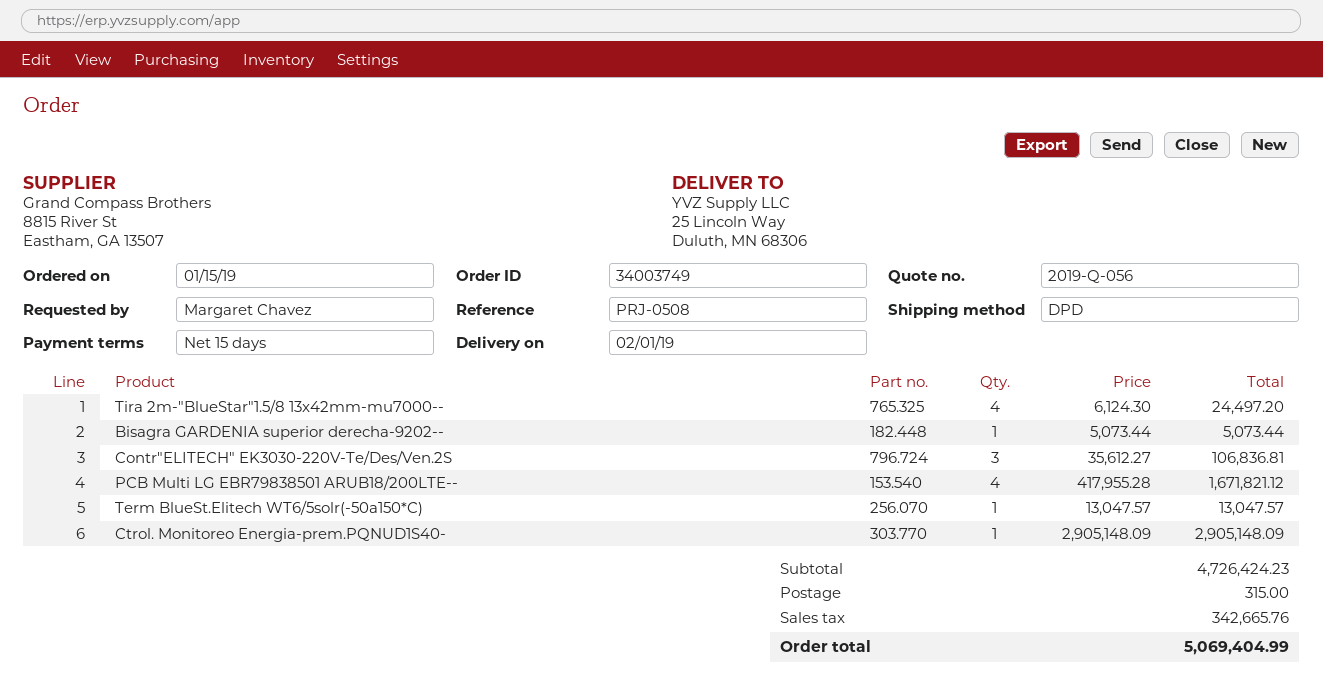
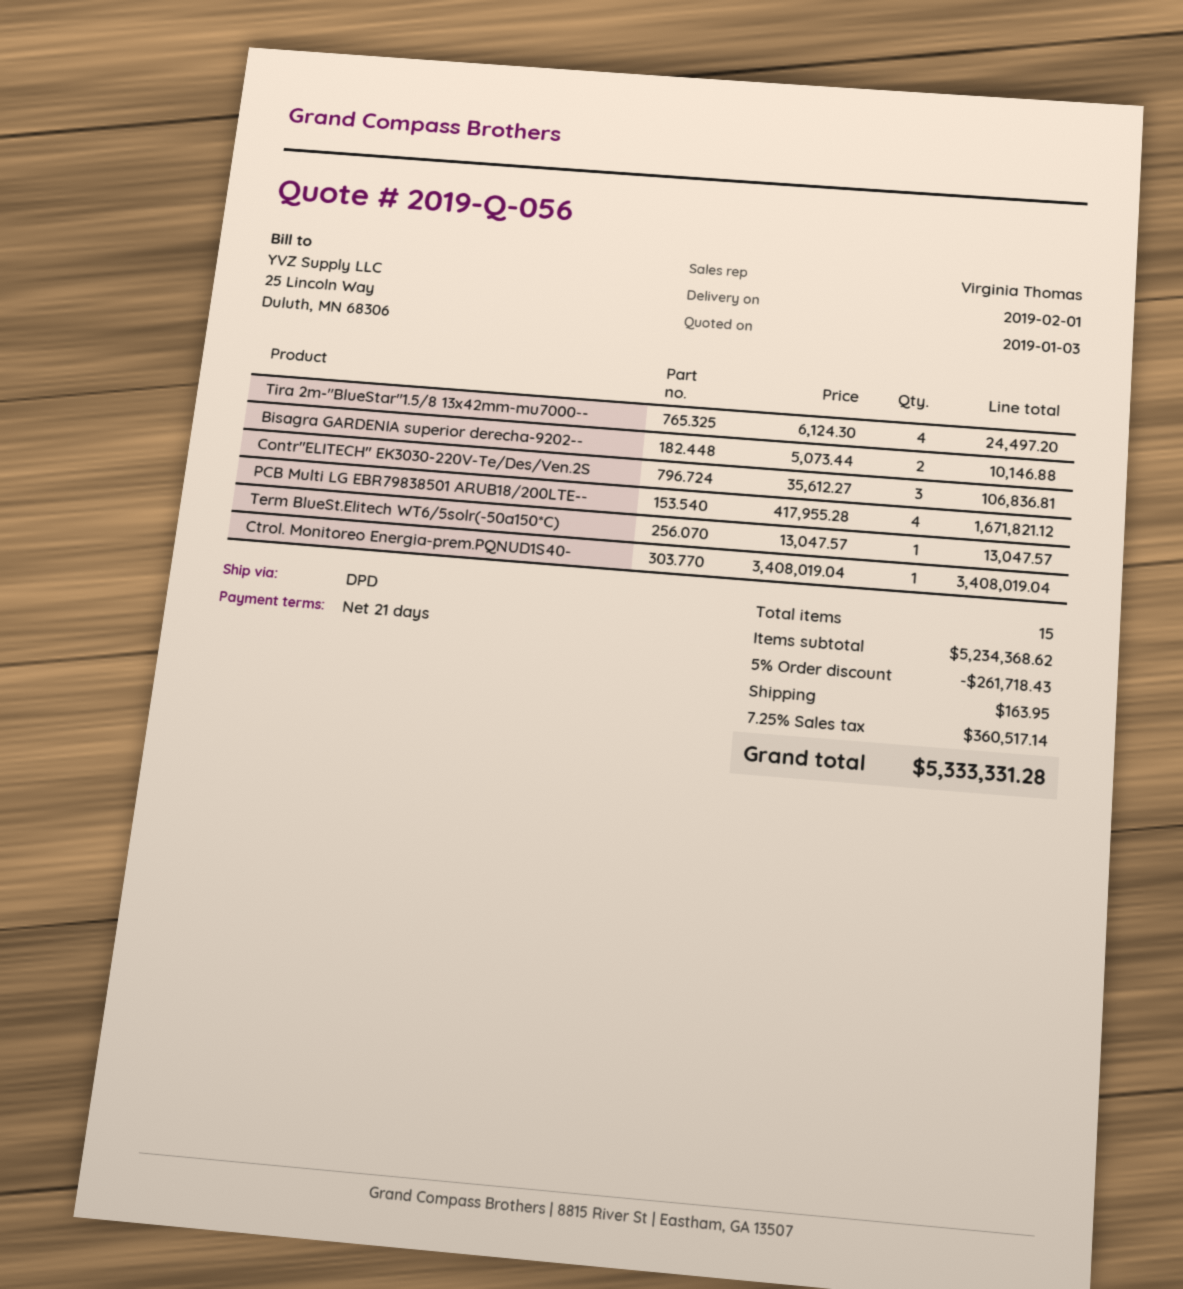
payment terms: 15 days -> 21 days
Bisagra GARDENIA superior derecha-9202--: 1 x 5073.44 = 5073.44 -> 2 x 5073.44 = 10146.88
Ctrol. Monitoreo Energia-prem.PQNUD1S40-: 1 x 2905148.09 = 2905148.09 -> 1 x 3408019.04 = 3408019.04
subtotal: 4726424.23 -> 5234368.62
discount: none -> 5% = 261718.43
shipping: 315.00 -> 163.95
tax: 342665.76 -> 360517.14
total: 5069404.99 -> 5333331.28

